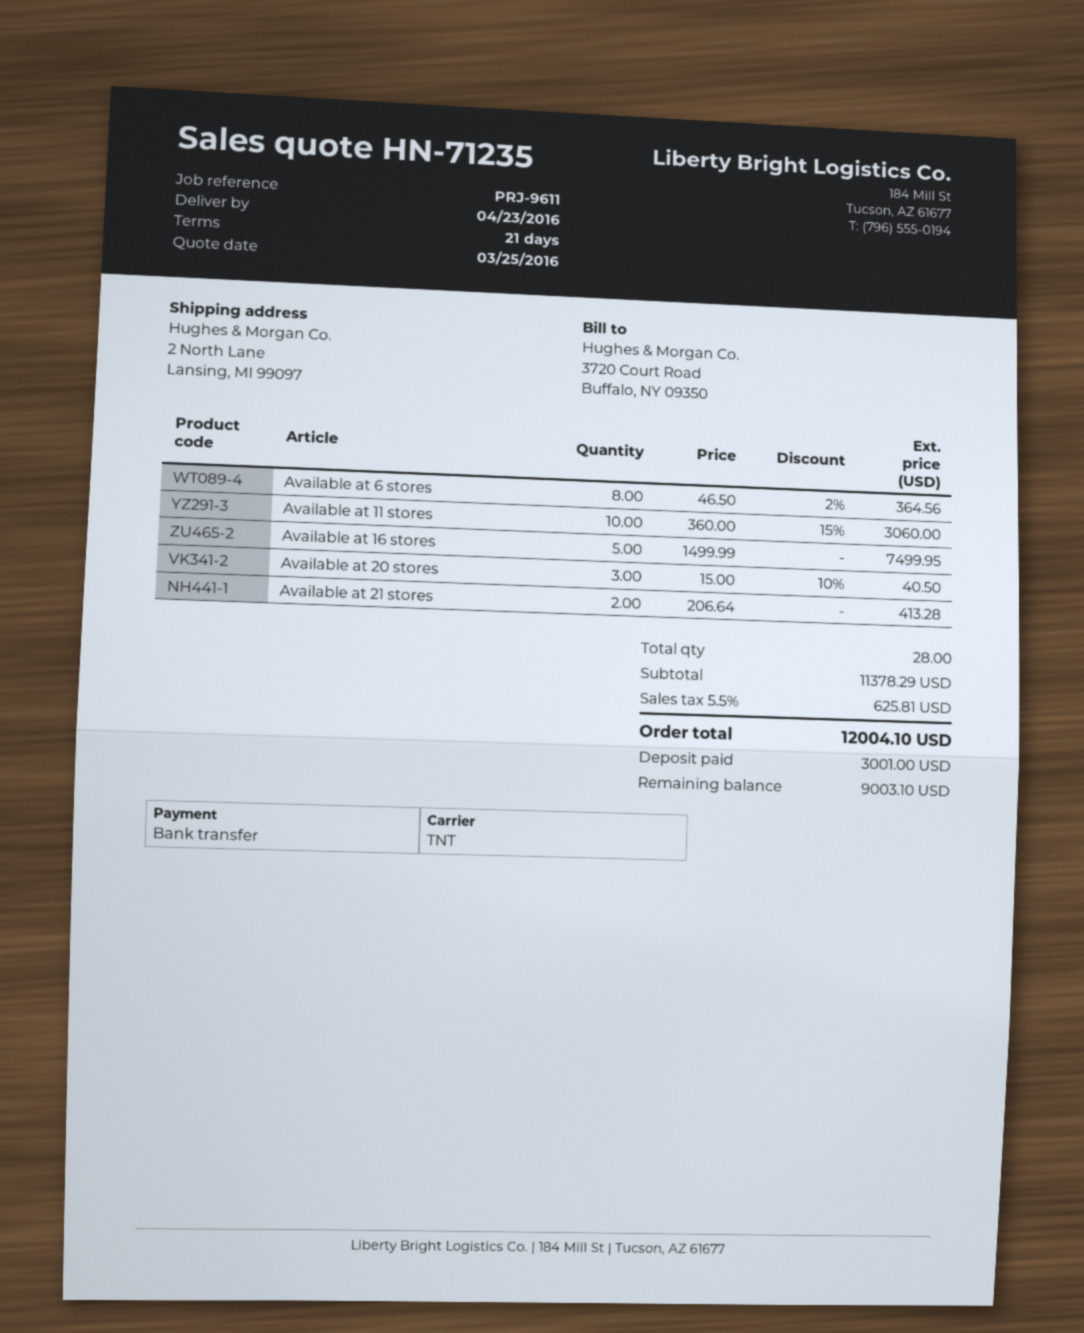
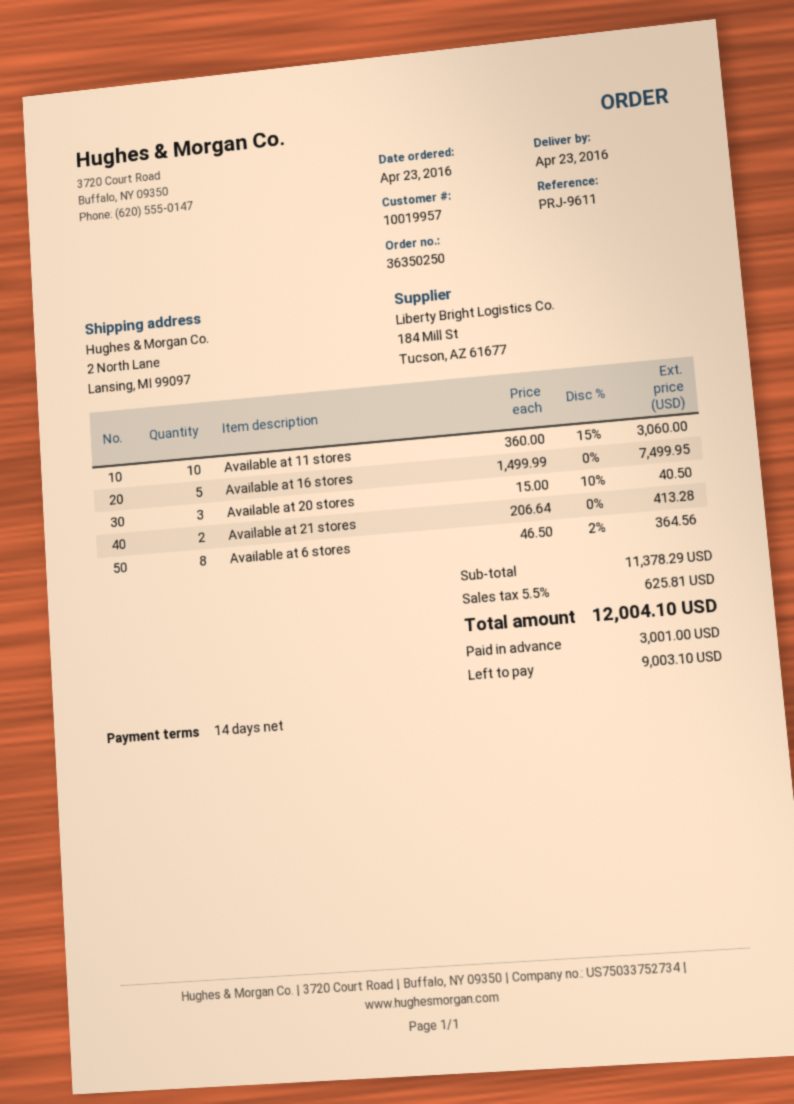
payment terms: 21 days -> 14 days

